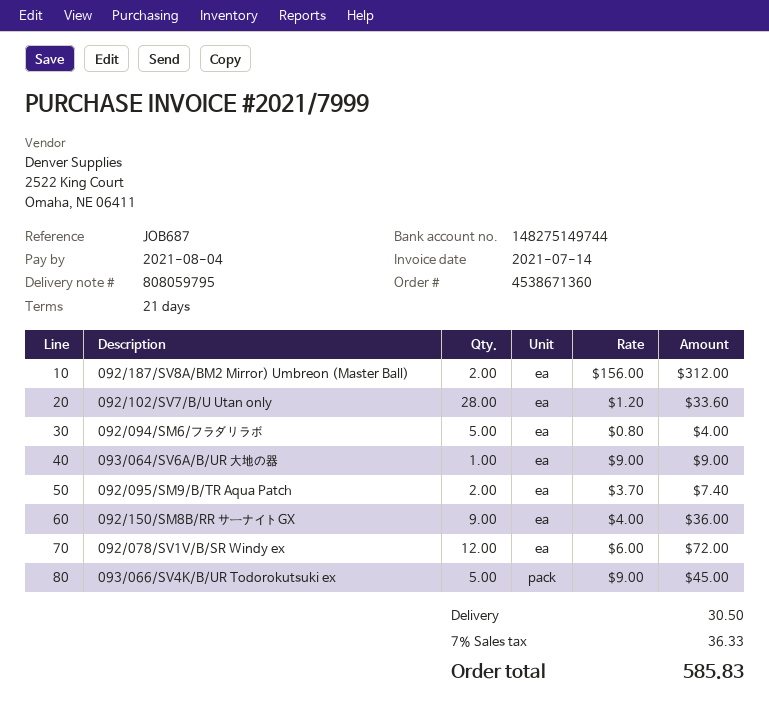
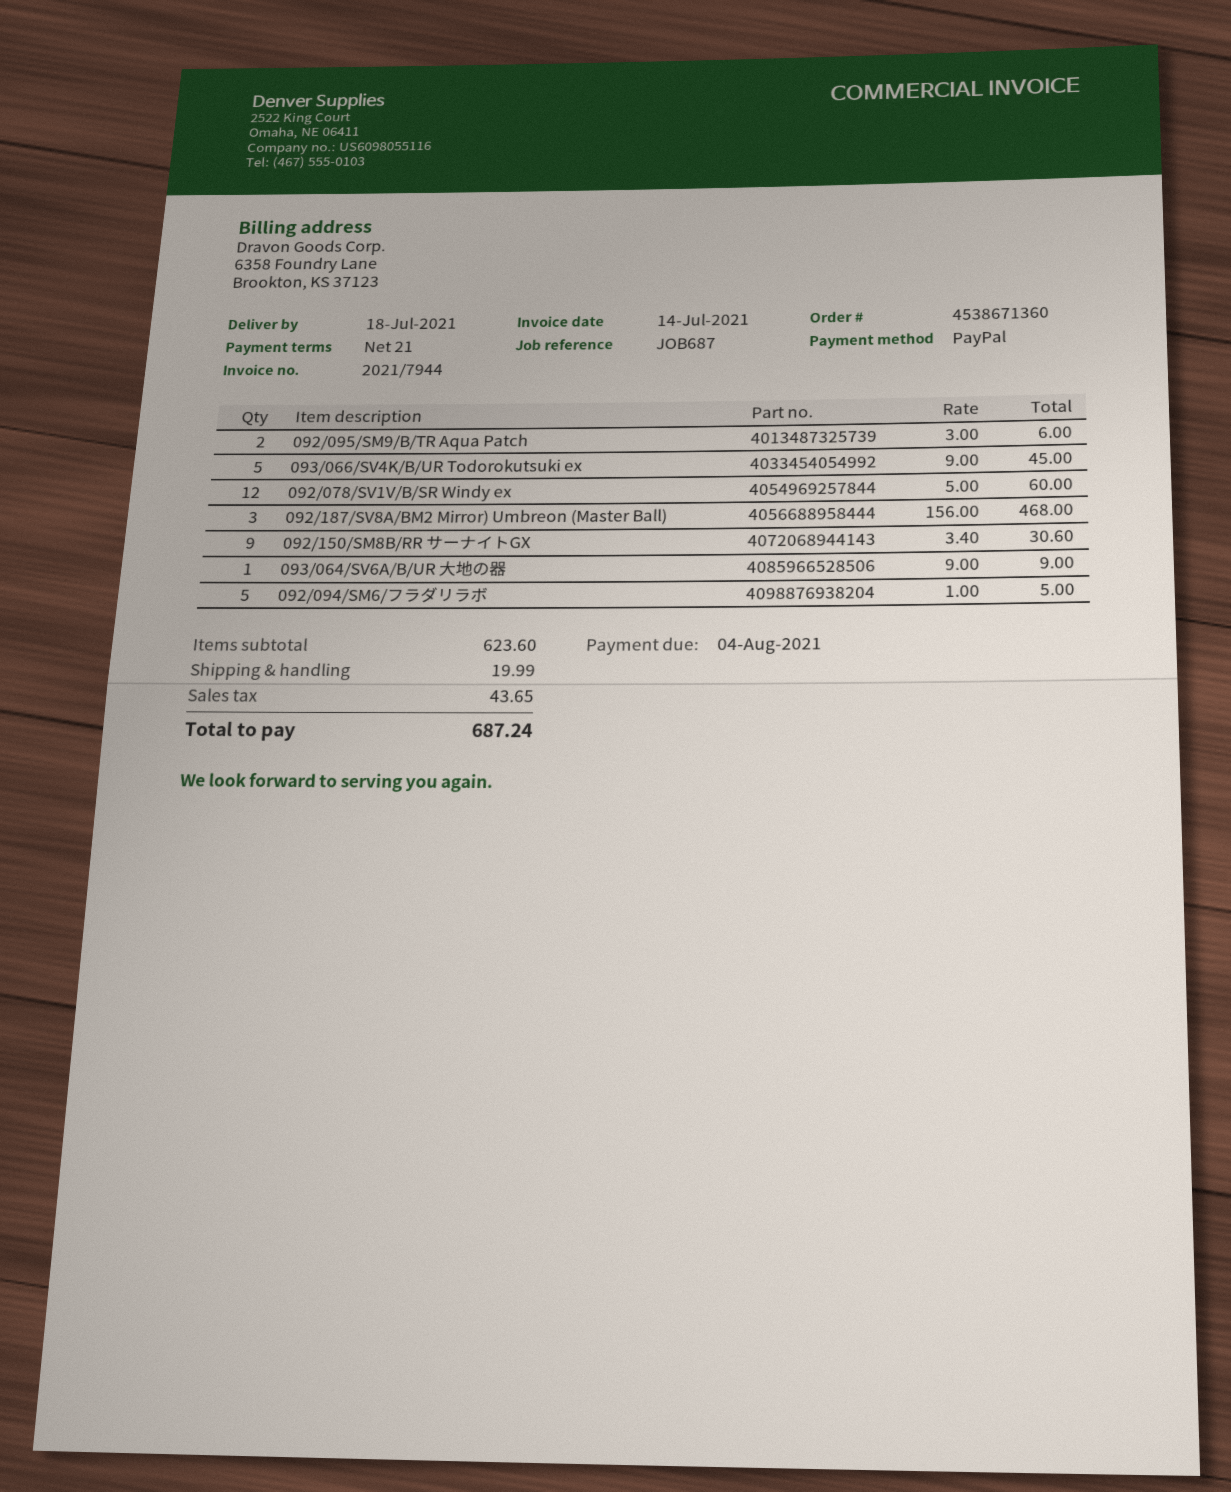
invoice number: 2021/7999 -> 2021/7944
092/187/SV8A/BM2 Mirror) Umbreon (Master Ball): 2 x 156.00 = 312.00 -> 3 x 156.00 = 468.00
092/102/SV7/B/U Utan only: 28 x 1.20 = 33.60 -> none
092/094/SM6/フラダリラボ: 5 x 0.80 = 4.00 -> 5 x 1.00 = 5.00
092/095/SM9/B/TR Aqua Patch: 2 x 3.70 = 7.40 -> 2 x 3.00 = 6.00
092/150/SM8B/RR サーナイトGX: 9 x 4.00 = 36.00 -> 9 x 3.40 = 30.60
092/078/SV1V/B/SR Windy ex: 12 x 6.00 = 72.00 -> 12 x 5.00 = 60.00
shipping: 30.50 -> 19.99
tax: 36.33 -> 43.65
total: 585.83 -> 687.24

